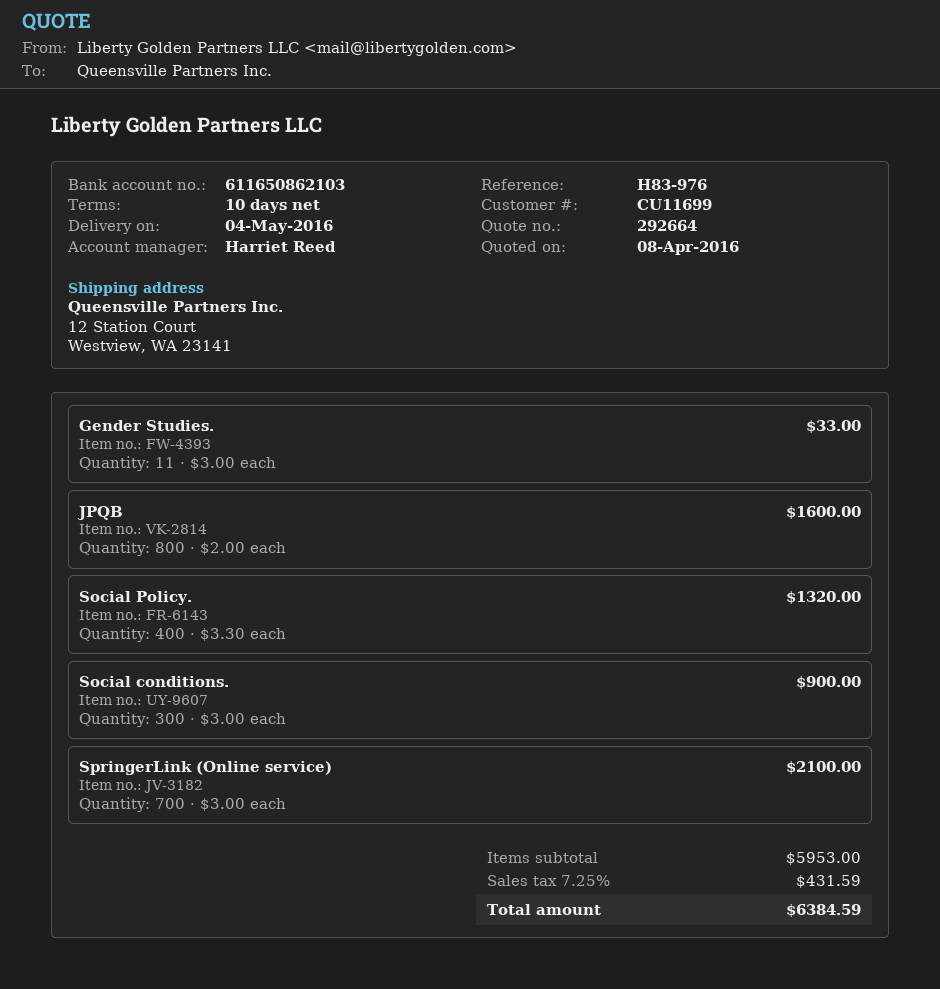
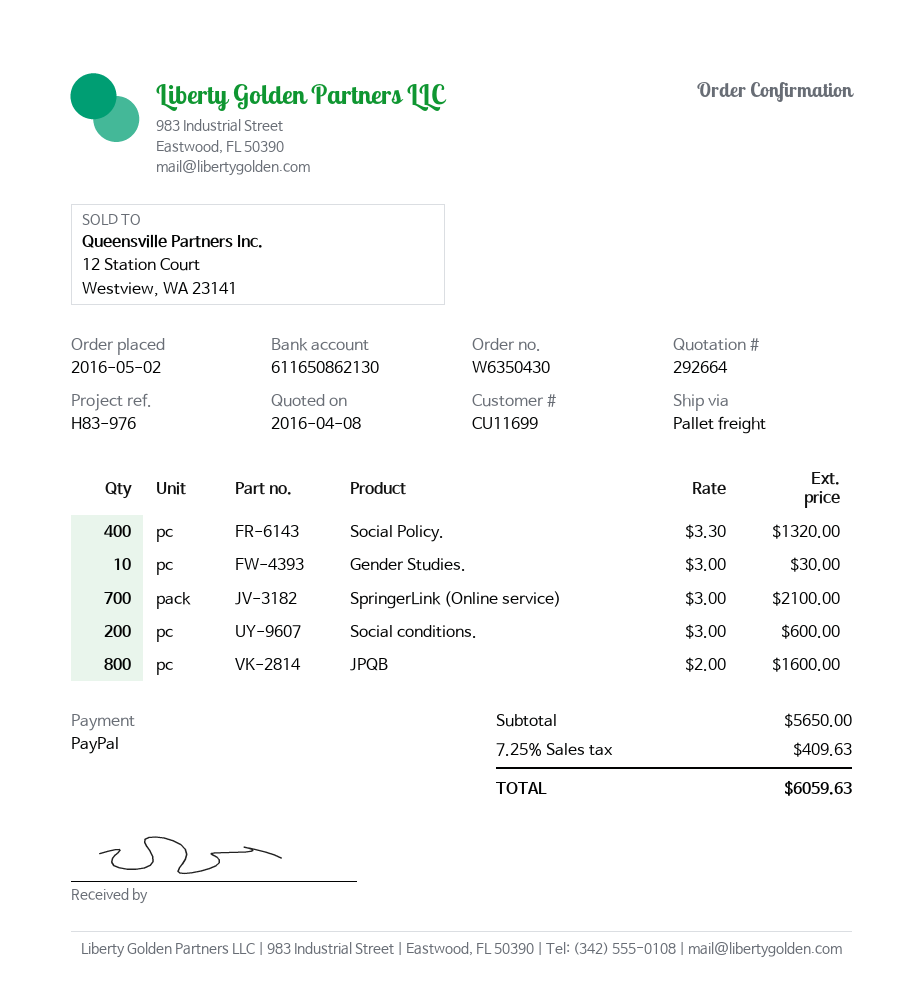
bank account: 611650862103 -> 611650862130
Gender Studies.: 11 x 3.00 = 33.00 -> 10 x 3.00 = 30.00
Social conditions.: 300 x 3.00 = 900.00 -> 200 x 3.00 = 600.00
subtotal: 5953.00 -> 5650.00
tax: 7.25% = 431.59 -> 7.25% = 409.63
total: 6384.59 -> 6059.63

